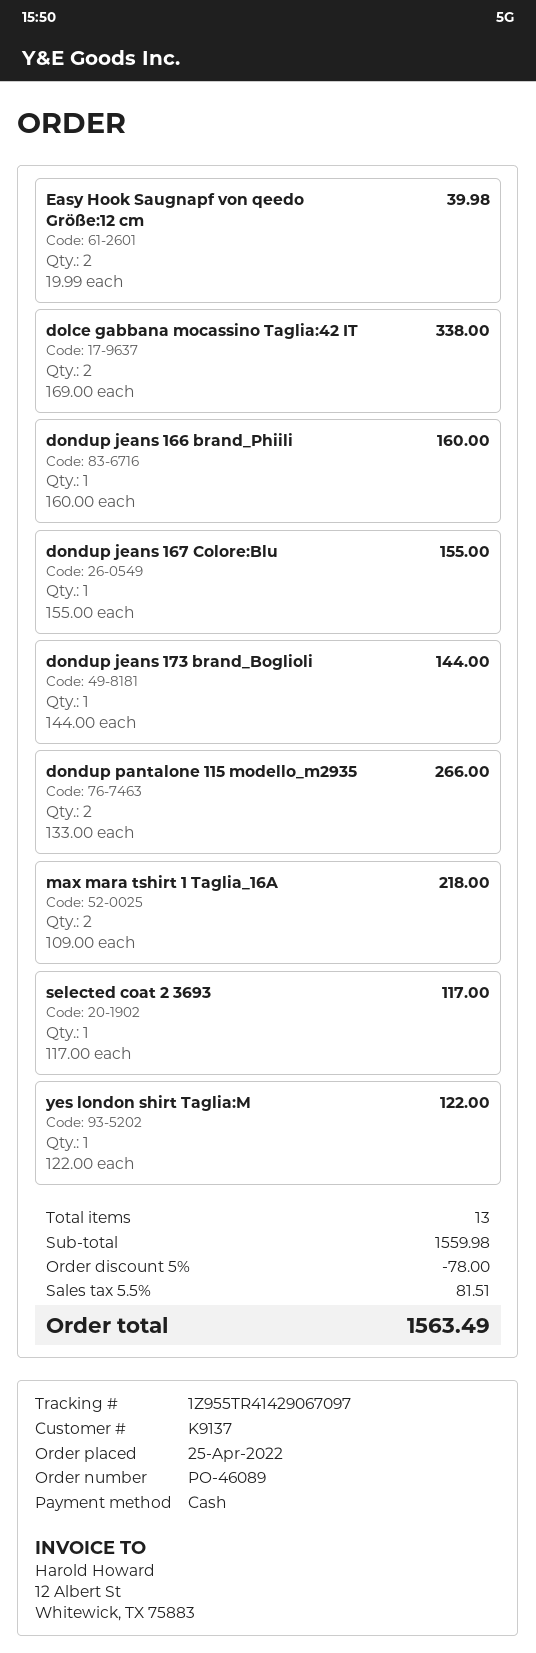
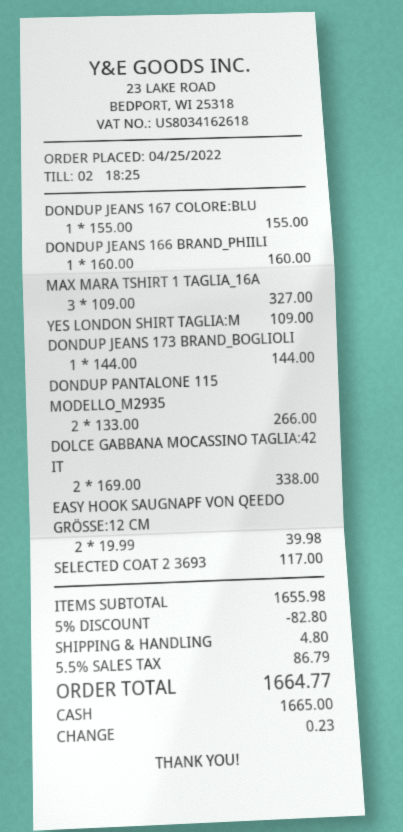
max mara tshirt 1 Taglia_16A: 2 x 109.00 = 218.00 -> 3 x 109.00 = 327.00
yes london shirt Taglia:M: 1 x 122.00 = 122.00 -> 1 x 109.00 = 109.00
subtotal: 1559.98 -> 1655.98
discount: 5% = 78.00 -> 5% = 82.80
shipping: none -> 4.80
tax: 5.5% = 81.51 -> 5.5% = 86.79
total: 1563.49 -> 1664.77

